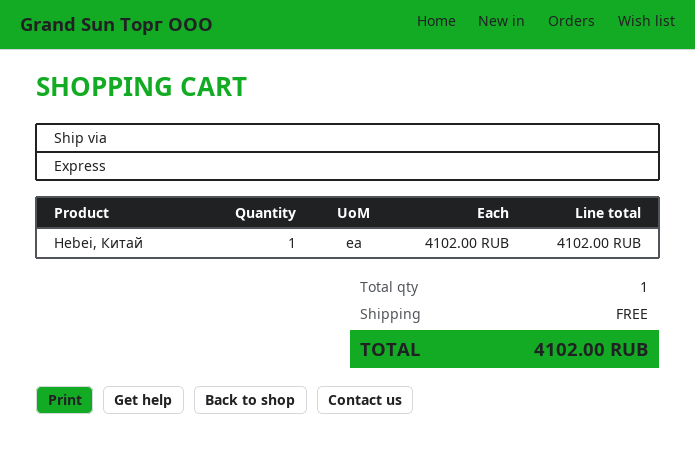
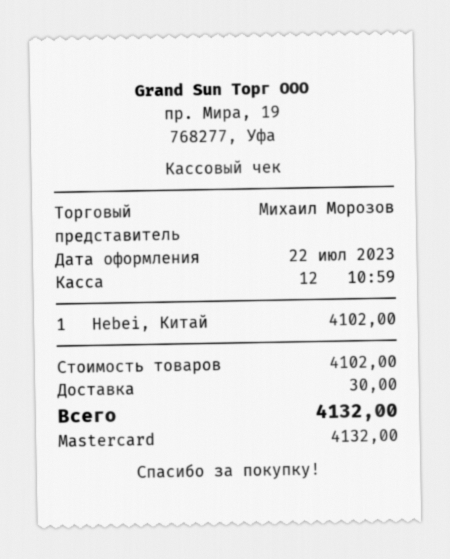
shipping: 0.00 -> 30.00
total: 4102.00 -> 4132.00

